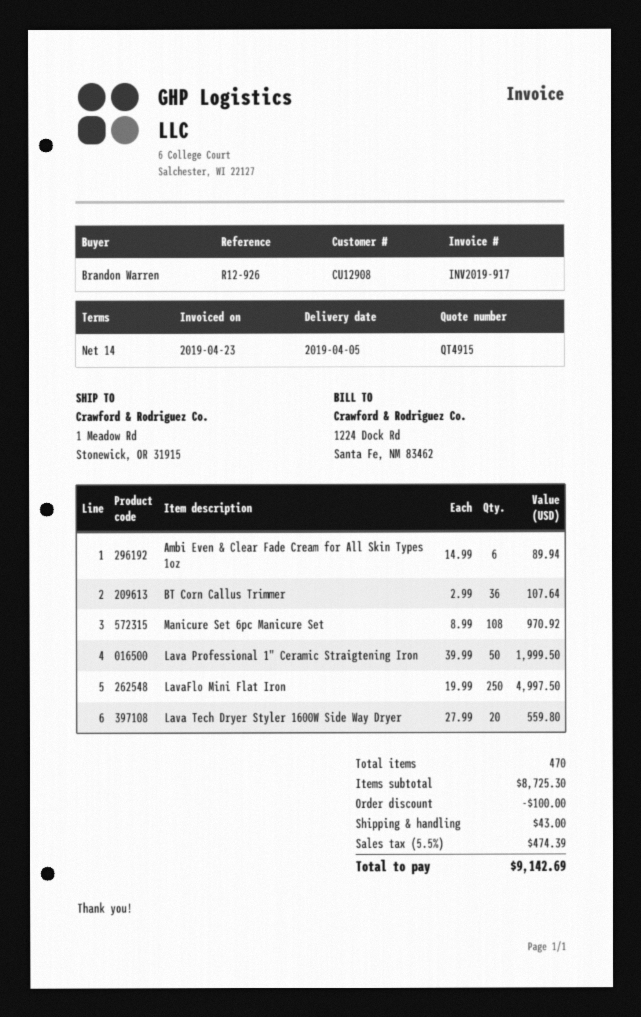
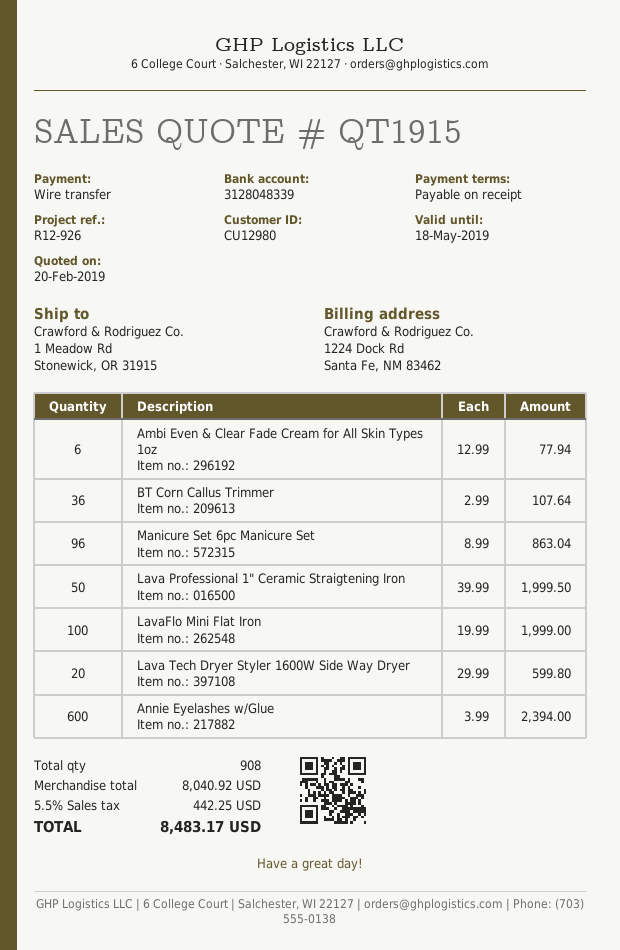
quote number: QT4915 -> QT1915
payment terms: 14 days -> on receipt
customer number: CU12908 -> CU12980
Ambi Even & Clear Fade Cream for All Skin Types 1oz: 6 x 14.99 = 89.94 -> 6 x 12.99 = 77.94
Manicure Set 6pc Manicure Set: 108 x 8.99 = 970.92 -> 96 x 8.99 = 863.04
LavaFlo Mini Flat Iron: 250 x 19.99 = 4997.50 -> 100 x 19.99 = 1999.00
Lava Tech Dryer Styler 1600W Side Way Dryer: 20 x 27.99 = 559.80 -> 20 x 29.99 = 599.80
Annie Eyelashes w/Glue: none -> 600 x 3.99 = 2394.00
total quantity: 470 -> 908
subtotal: 8725.30 -> 8040.92
discount: 100.00 -> none
shipping: 43.00 -> none
tax: 5.5% = 474.39 -> 5.5% = 442.25
total: 9142.69 -> 8483.17

